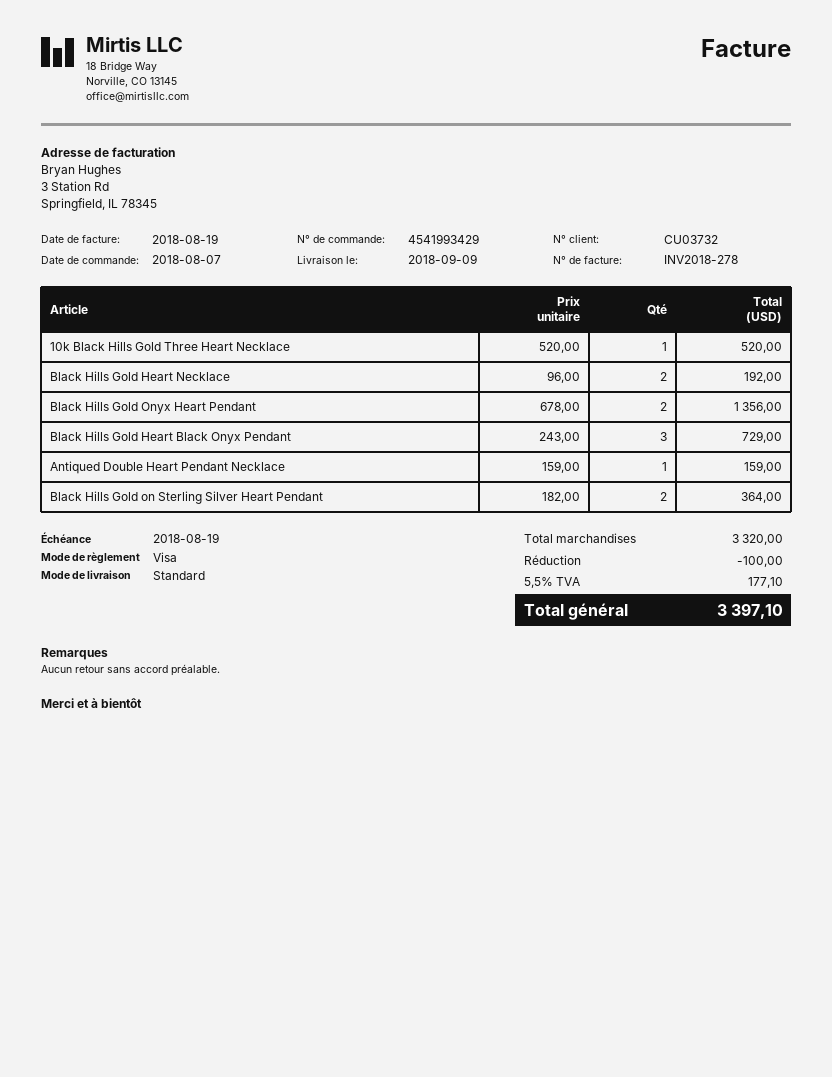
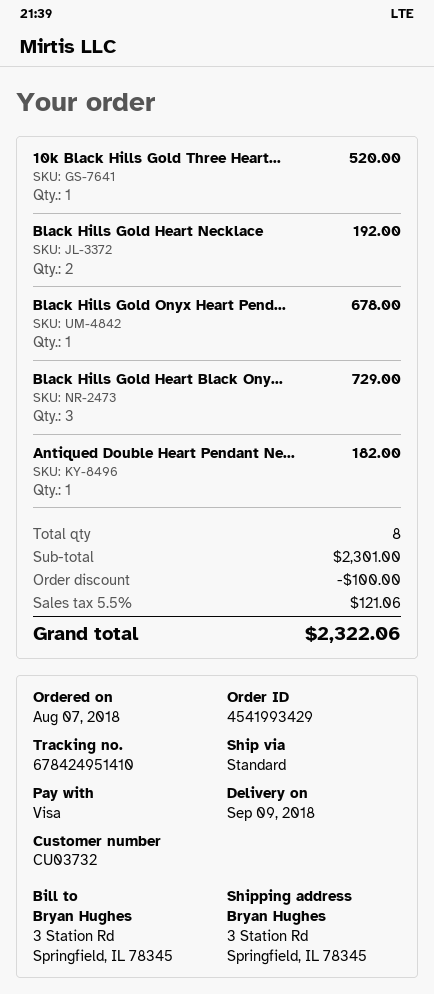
Black Hills Gold Onyx Heart Pendant: 2 for 1356.00 -> 1 for 678.00
Antiqued Double Heart Pendant Necklace: 1 for 159.00 -> 1 for 182.00
Black Hills Gold on Sterling Silver Heart Pendant: 2 for 364.00 -> none
subtotal: 3320.00 -> 2301.00
tax: 5.5% = 177.10 -> 5.5% = 121.06
total: 3397.10 -> 2322.06

